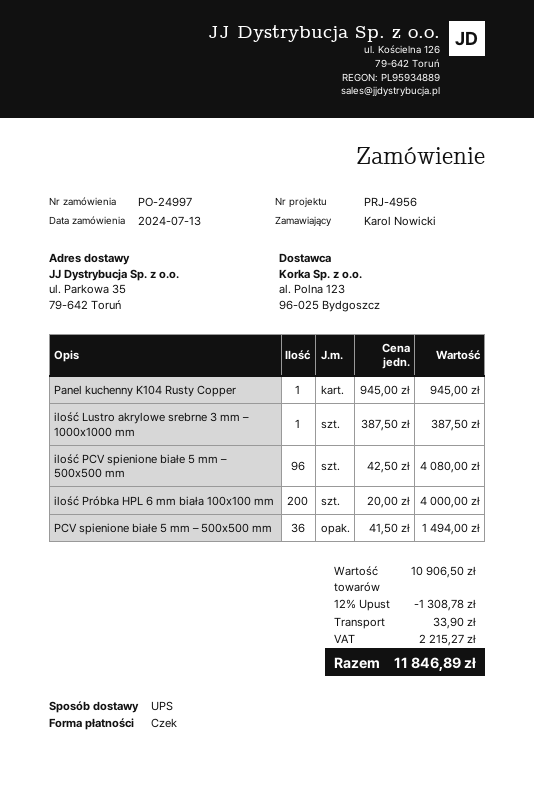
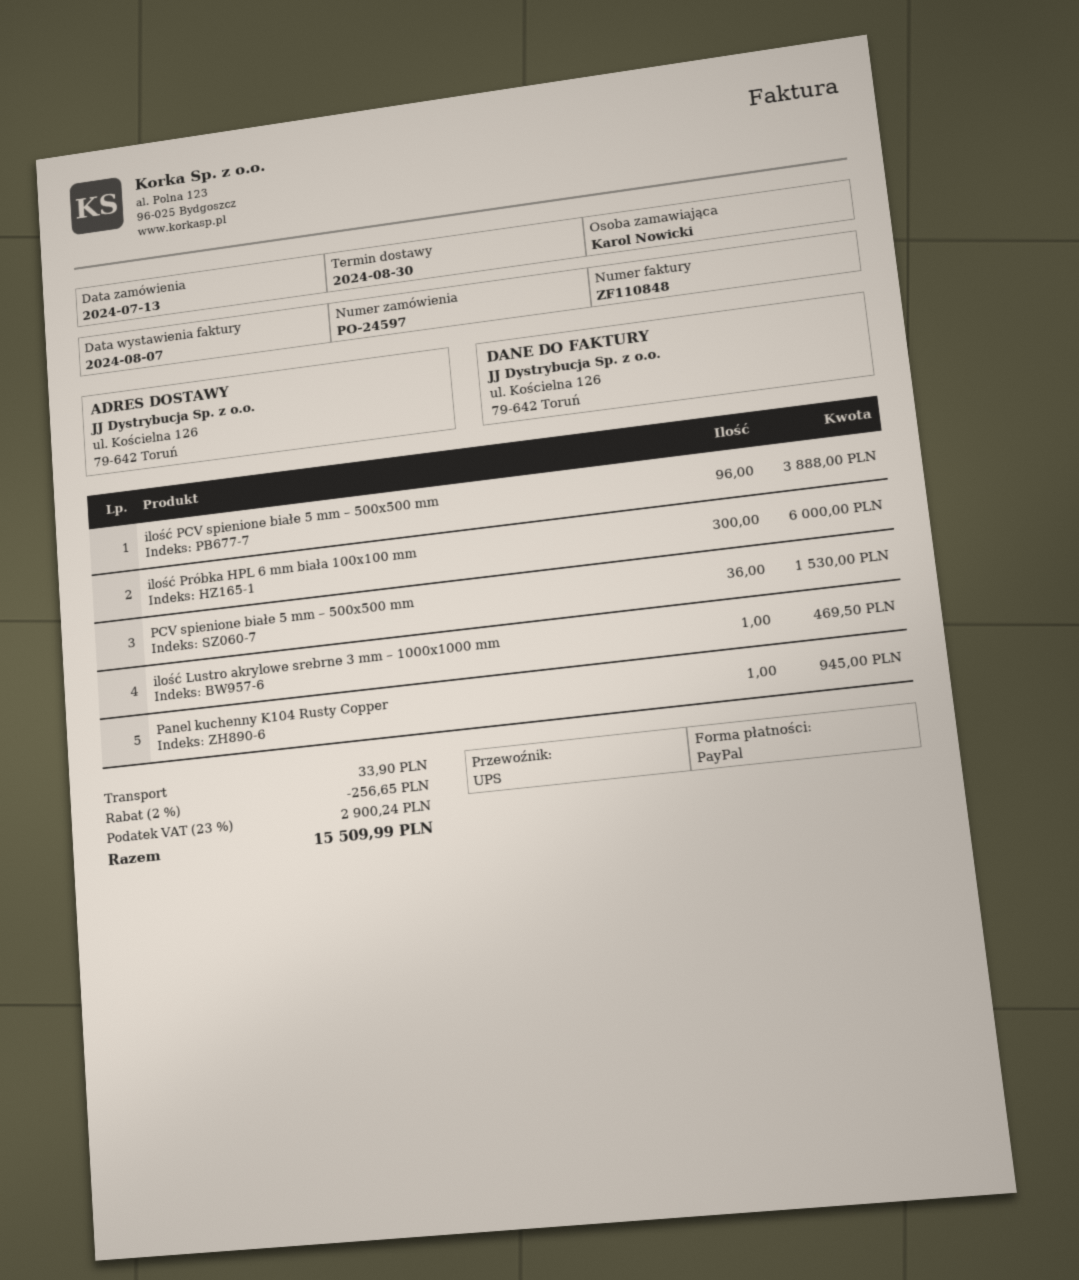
order number: PO-24997 -> PO-24597
payment method: cheque -> PayPal
ship to: ul. Parkowa 35, 79-642 Toruń -> ul. Kościelna 126, 79-642 Toruń
ilość Lustro akrylowe srebrne 3 mm – 1000x1000 mm: 1 for 387.50 -> 1 for 469.50
ilość PCV spienione białe 5 mm – 500x500 mm: 96 for 4080.00 -> 96 for 3888.00
ilość Próbka HPL 6 mm biała 100x100 mm: 200 for 4000.00 -> 300 for 6000.00
PCV spienione białe 5 mm – 500x500 mm: 36 for 1494.00 -> 36 for 1530.00
discount: 12% = 1308.78 -> 2% = 256.65
tax: 2215.27 -> 2900.24
total: 11846.89 -> 15509.99

